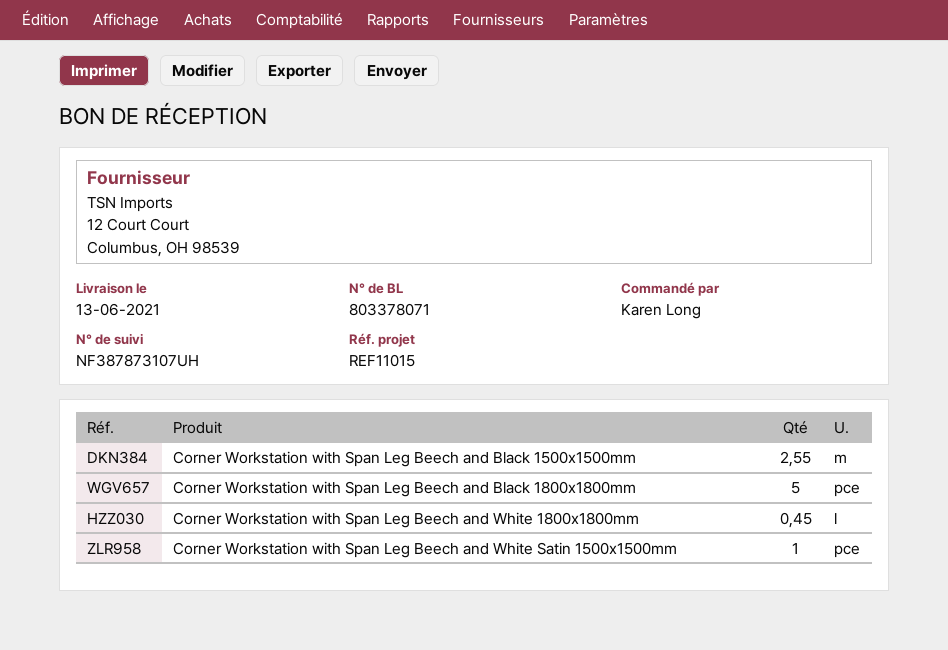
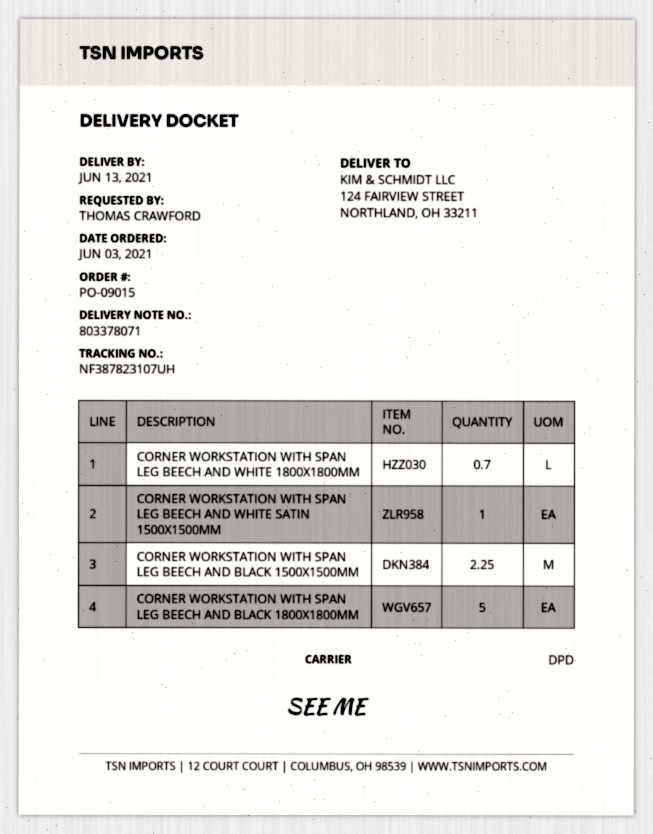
ordered by: Karen Long -> THOMAS CRAWFORD
tracking number: NF387873107UH -> NF387823107UH
Corner Workstation with Span Leg Beech and Black 1500x1500mm: 2.55 -> 2.25
Corner Workstation with Span Leg Beech and White 1800x1800mm: 0.45 -> 0.7

